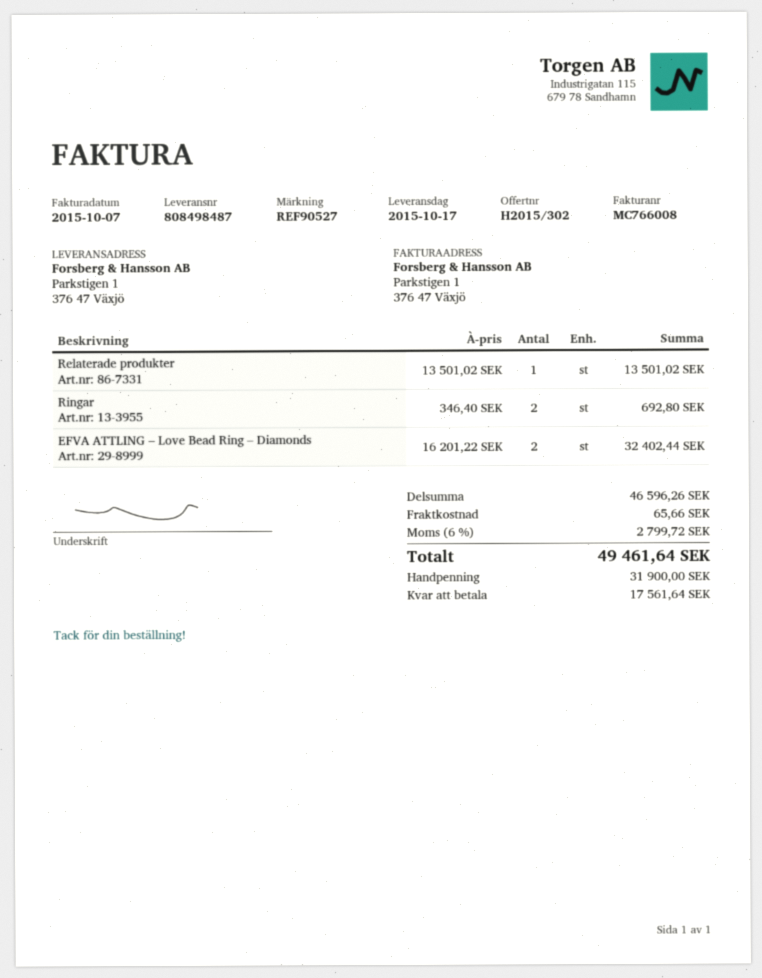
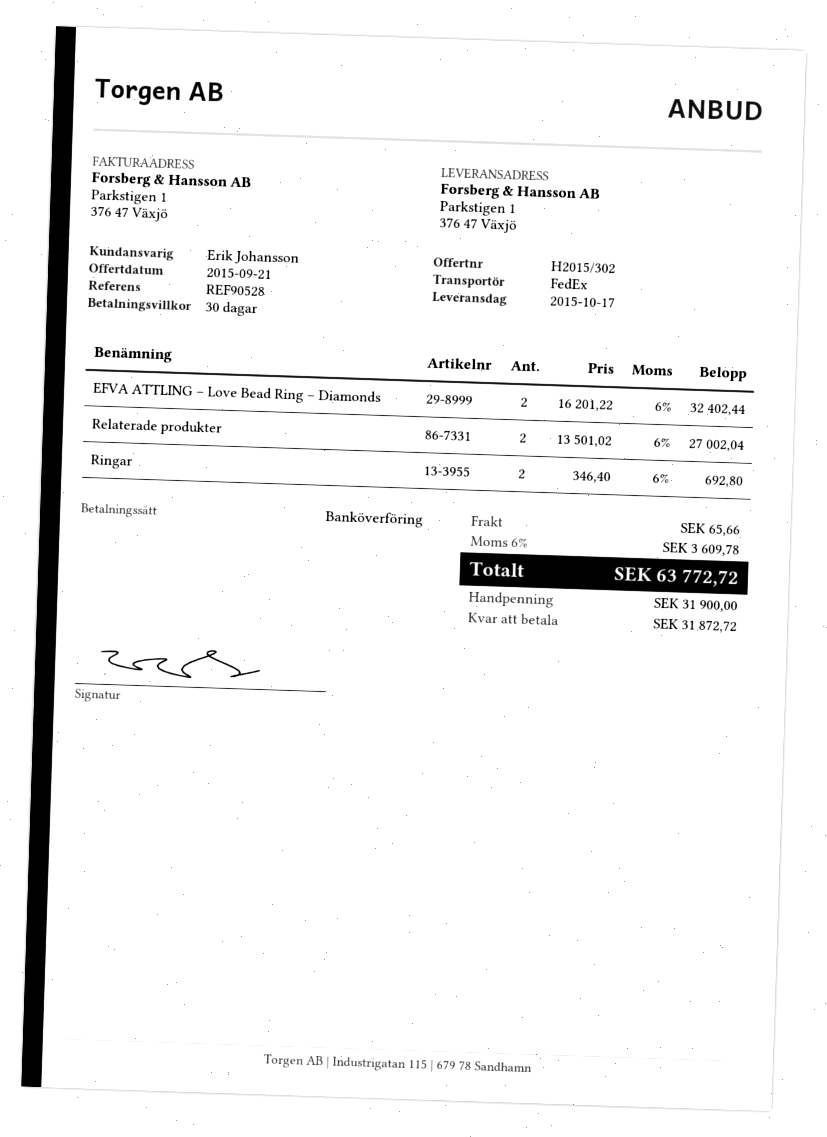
reference: REF90527 -> REF90528
Relaterade produkter: 1 x 13501.02 = 13501.02 -> 2 x 13501.02 = 27002.04
tax: 6% = 2799.72 -> 6% = 3609.78
total: 49461.64 -> 63772.72
balance: 17561.64 -> 31872.72

